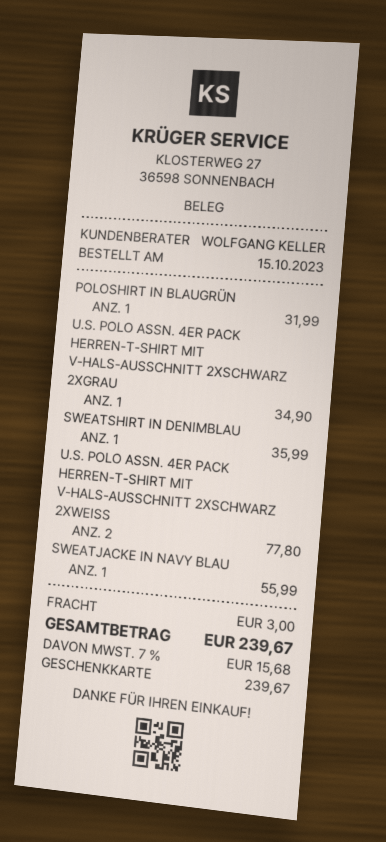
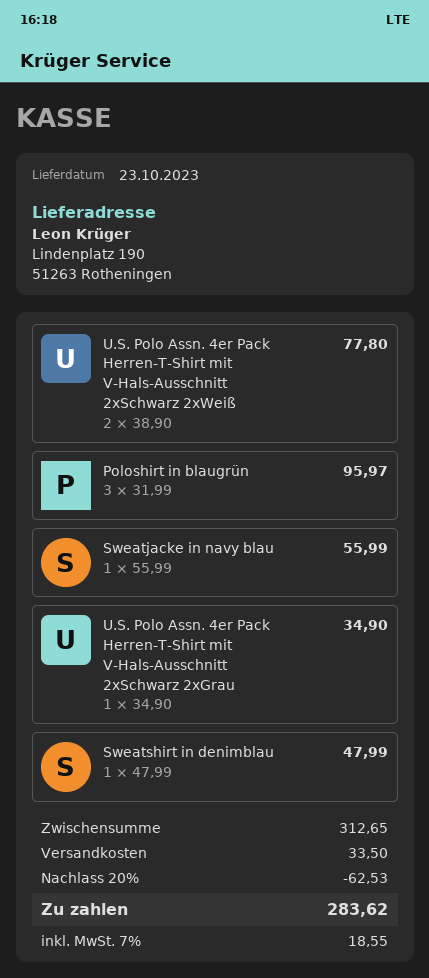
POLOSHIRT IN BLAUGRÜN: 1 for 31.99 -> 3 for 95.97
SWEATSHIRT IN DENIMBLAU: 1 for 35.99 -> 1 for 47.99
discount: none -> 20% = 62.53
shipping: 3.00 -> 33.50
tax: 7% = 15.68 -> 7% = 18.55
total: 239.67 -> 283.62

